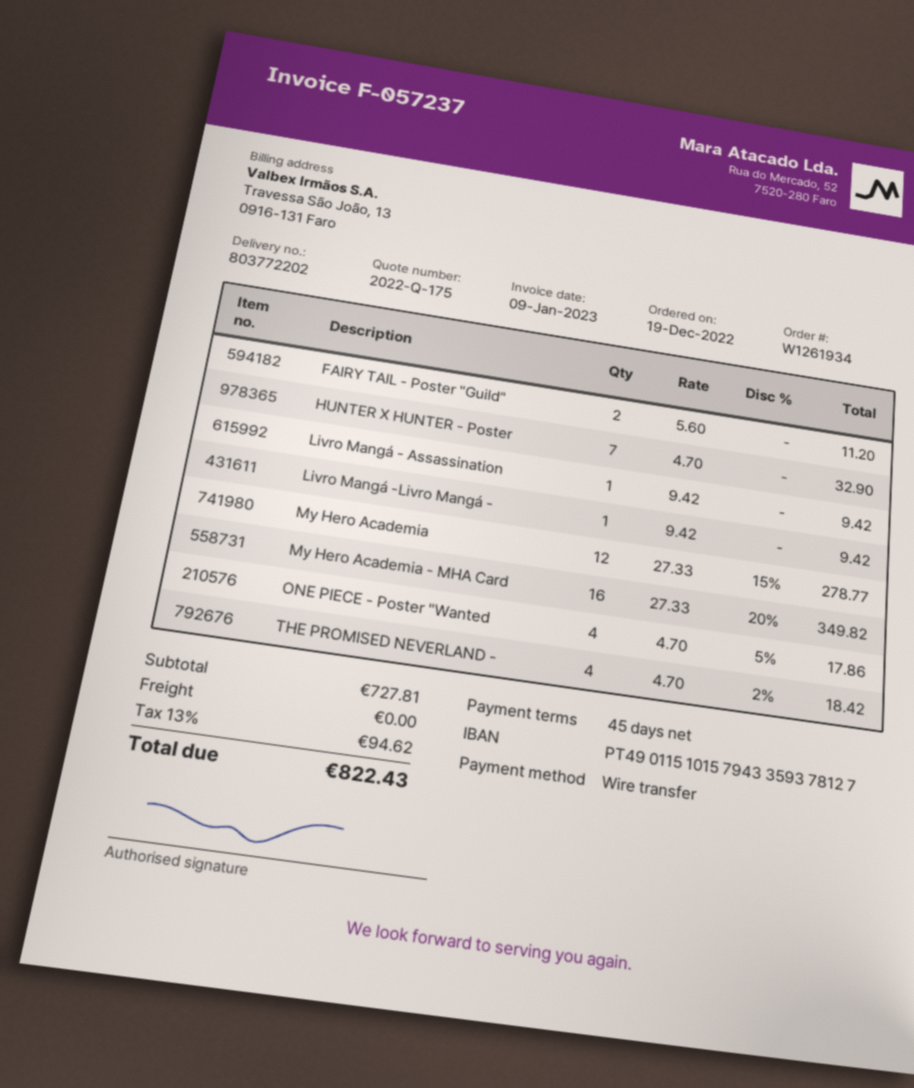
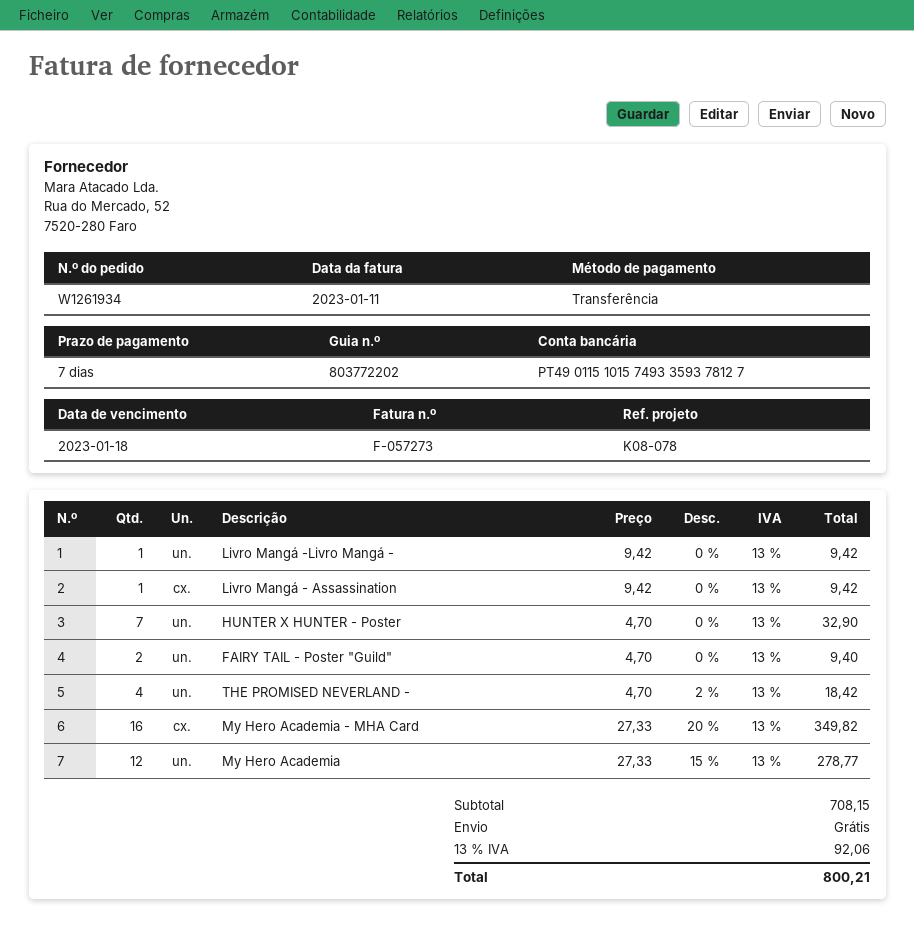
invoice number: F-057237 -> F-057273
invoice date: 2023-01-09 -> 2023-01-11
payment terms: 45 days -> 7 days
bank account: PT49011510157943359378127 -> PT49011510157493359378127
FAIRY TAIL - Poster "Guild": 2 x 5.60 = 11.20 -> 2 x 4.70 = 9.40
ONE PIECE - Poster "Wanted: 4 x 4.70 - 5% = 17.86 -> none
subtotal: 727.81 -> 708.15
tax: 13% = 94.62 -> 13% = 92.06
total: 822.43 -> 800.21

